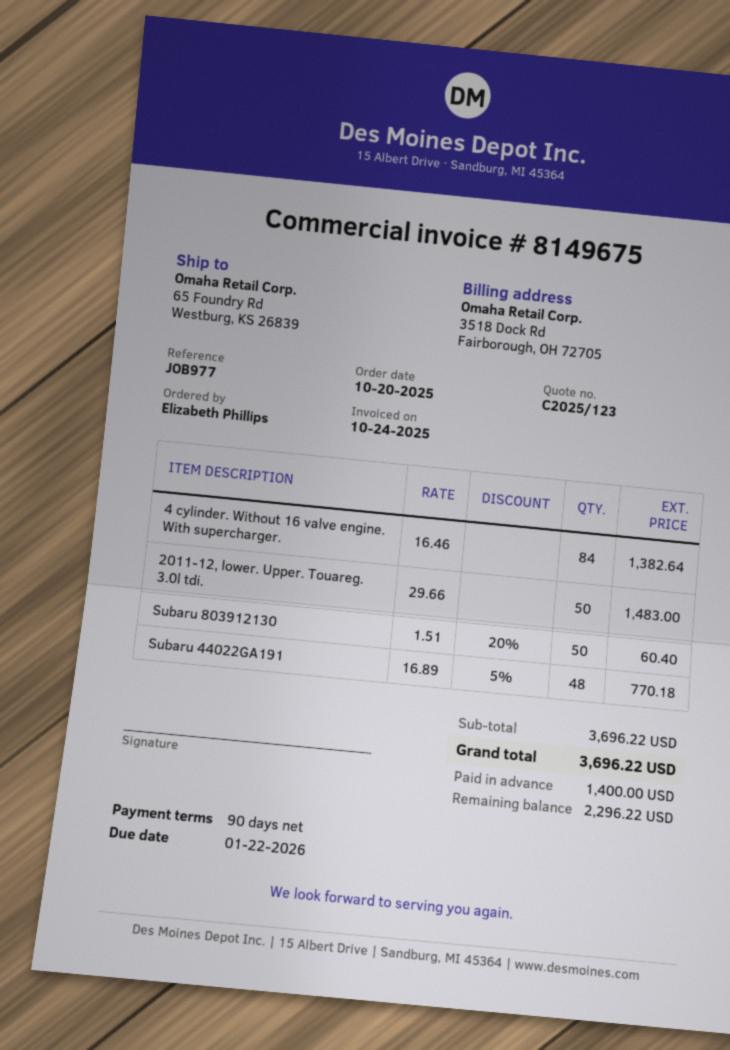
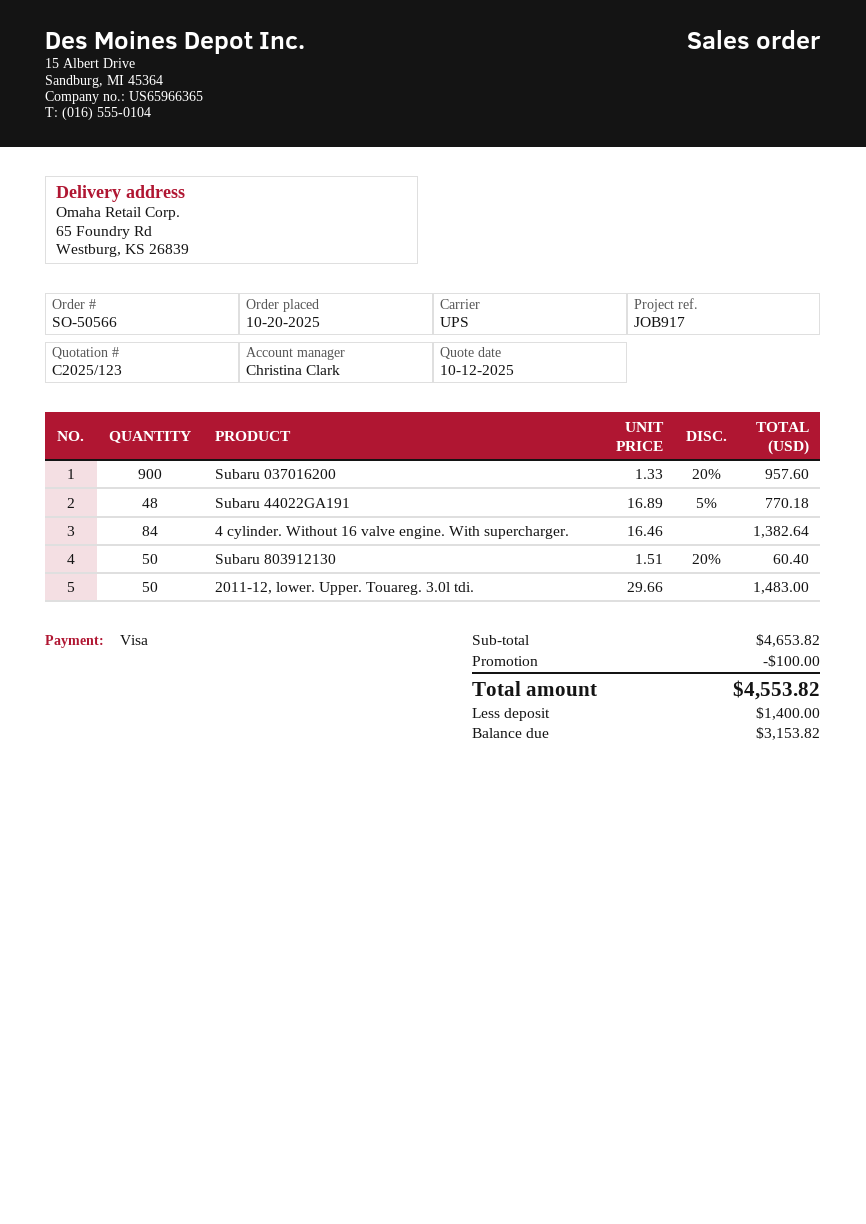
reference: JOB977 -> JOB917
Subaru 037016200: none -> 900 x 1.33 - 20% = 957.60
subtotal: 3696.22 -> 4653.82
discount: none -> 100.00
total: 3696.22 -> 4553.82
balance: 2296.22 -> 3153.82

